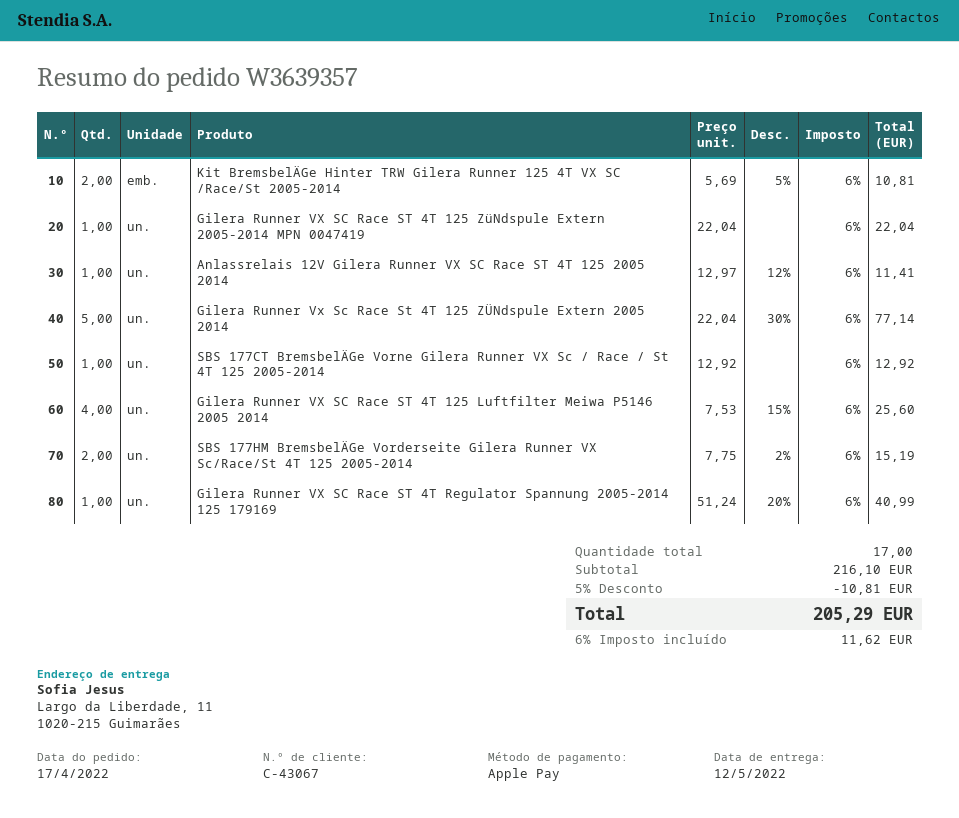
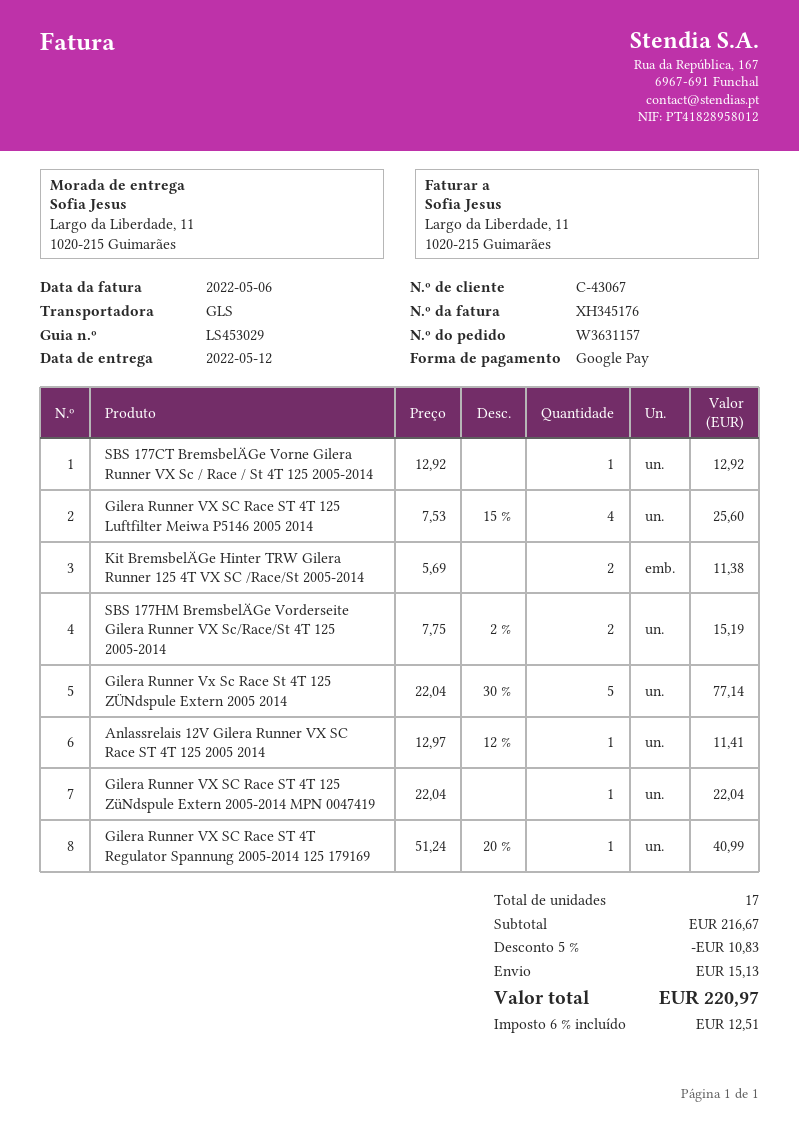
order number: W3639357 -> W3631157
payment method: Apple Pay -> Google Pay
Kit BremsbelÄGe Hinter TRW Gilera Runner 125 4T VX SC /Race/St 2005-2014: 2 x 5.69 - 5% = 10.81 -> 2 x 5.69 = 11.38
subtotal: 216.10 -> 216.67
discount: 5% = 10.81 -> 5% = 10.83
shipping: none -> 15.13
tax: 6% = 11.62 -> 6% = 12.51
total: 205.29 -> 220.97

